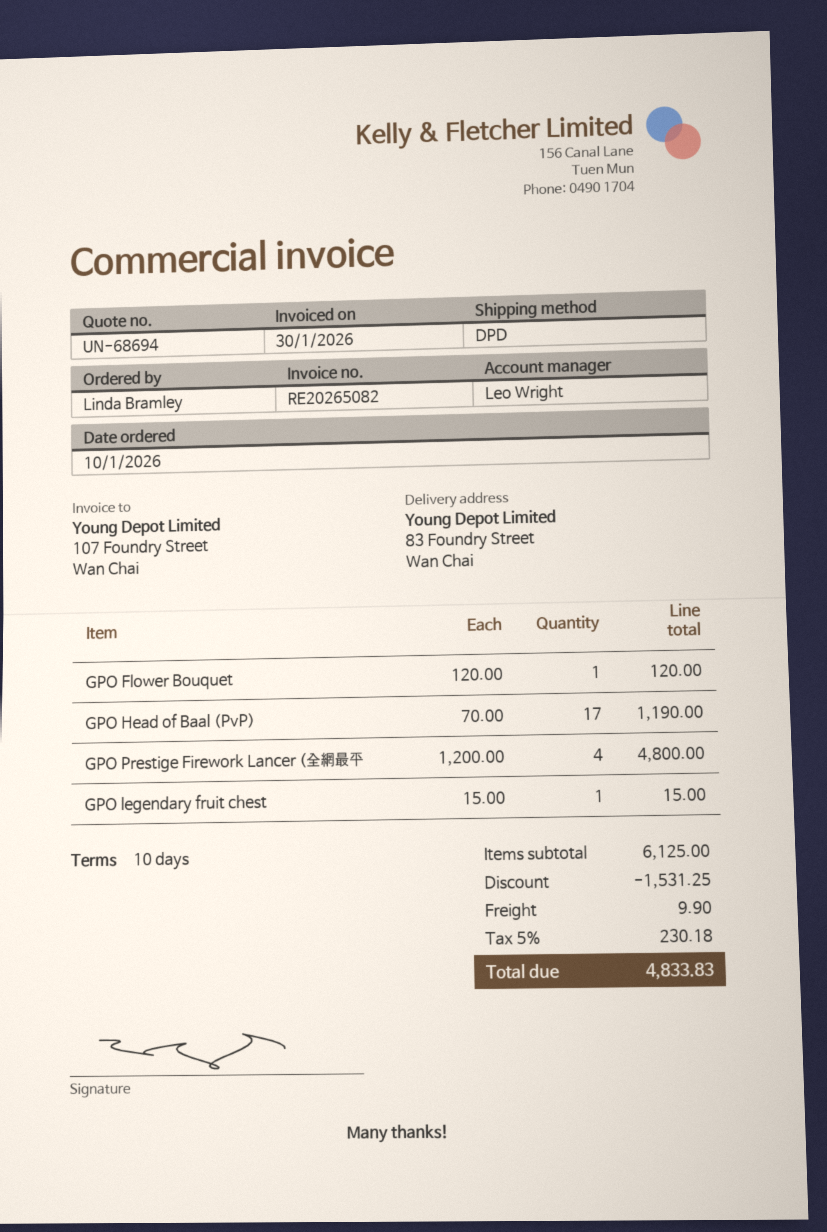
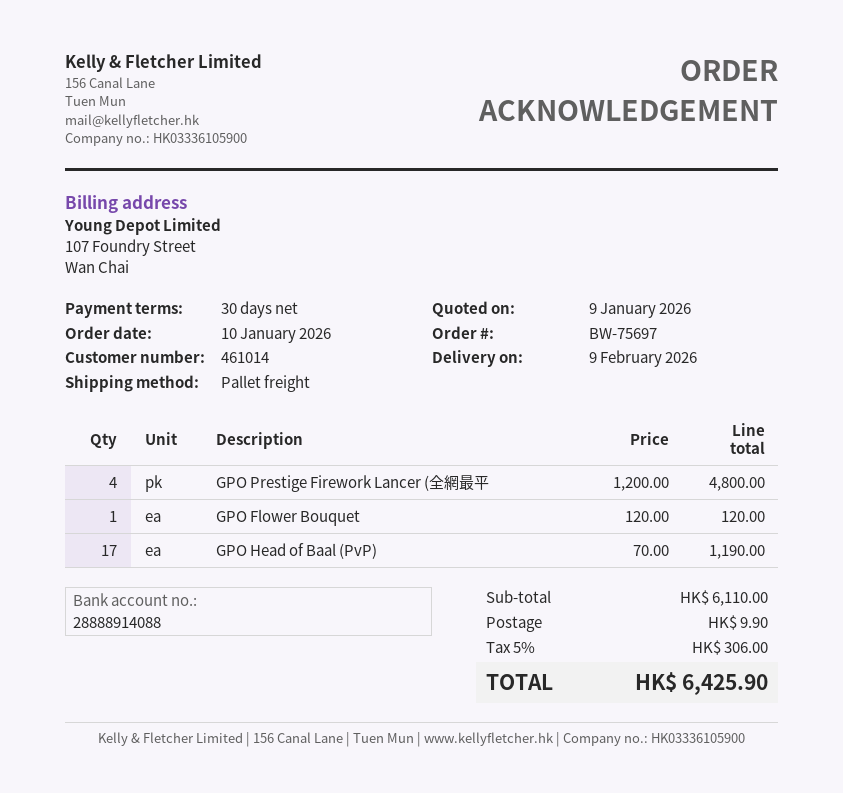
payment terms: 10 days -> 30 days
shipping method: DPD -> pallet freight
GPO legendary fruit chest: 1 x 15.00 = 15.00 -> none
subtotal: 6125.00 -> 6110.00
discount: 1531.25 -> none
tax: 5% = 230.18 -> 5% = 306.00
total: 4833.83 -> 6425.90

